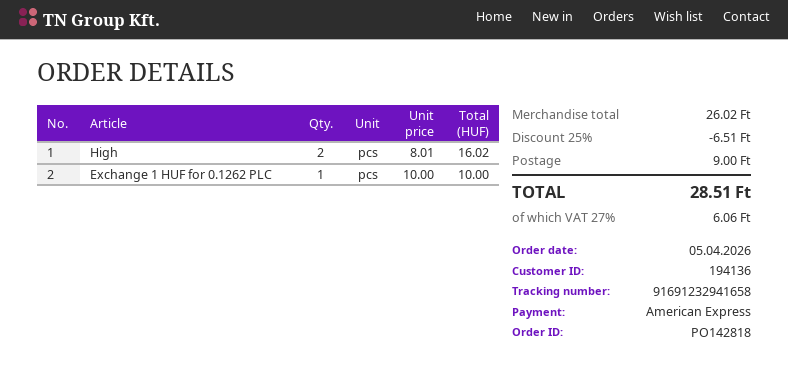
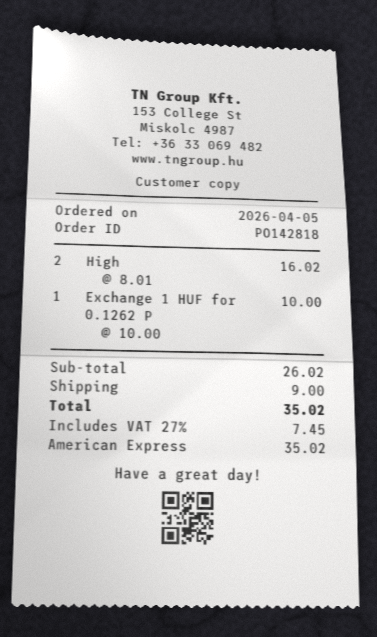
discount: 25% = 6.51 -> none
tax: 27% = 6.06 -> 27% = 7.45
total: 28.51 -> 35.02

